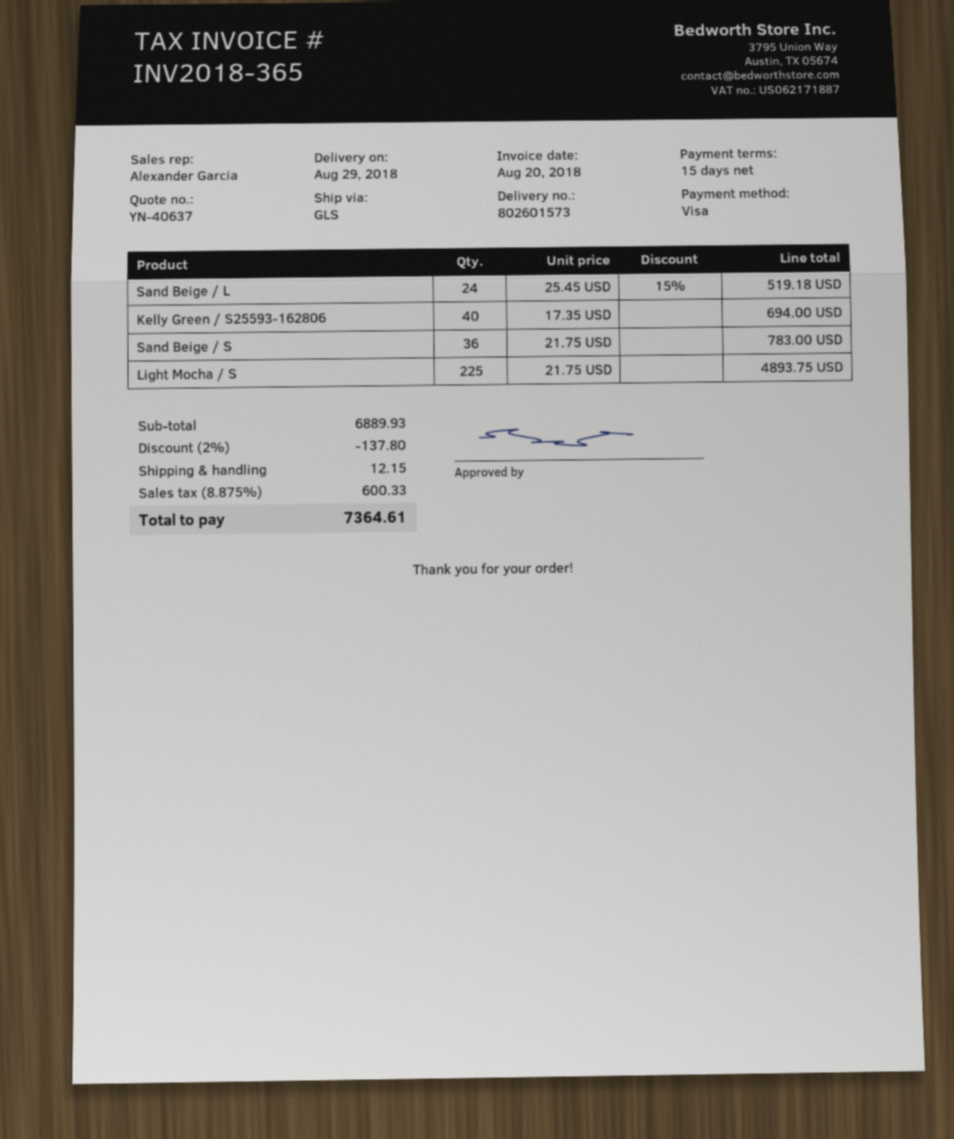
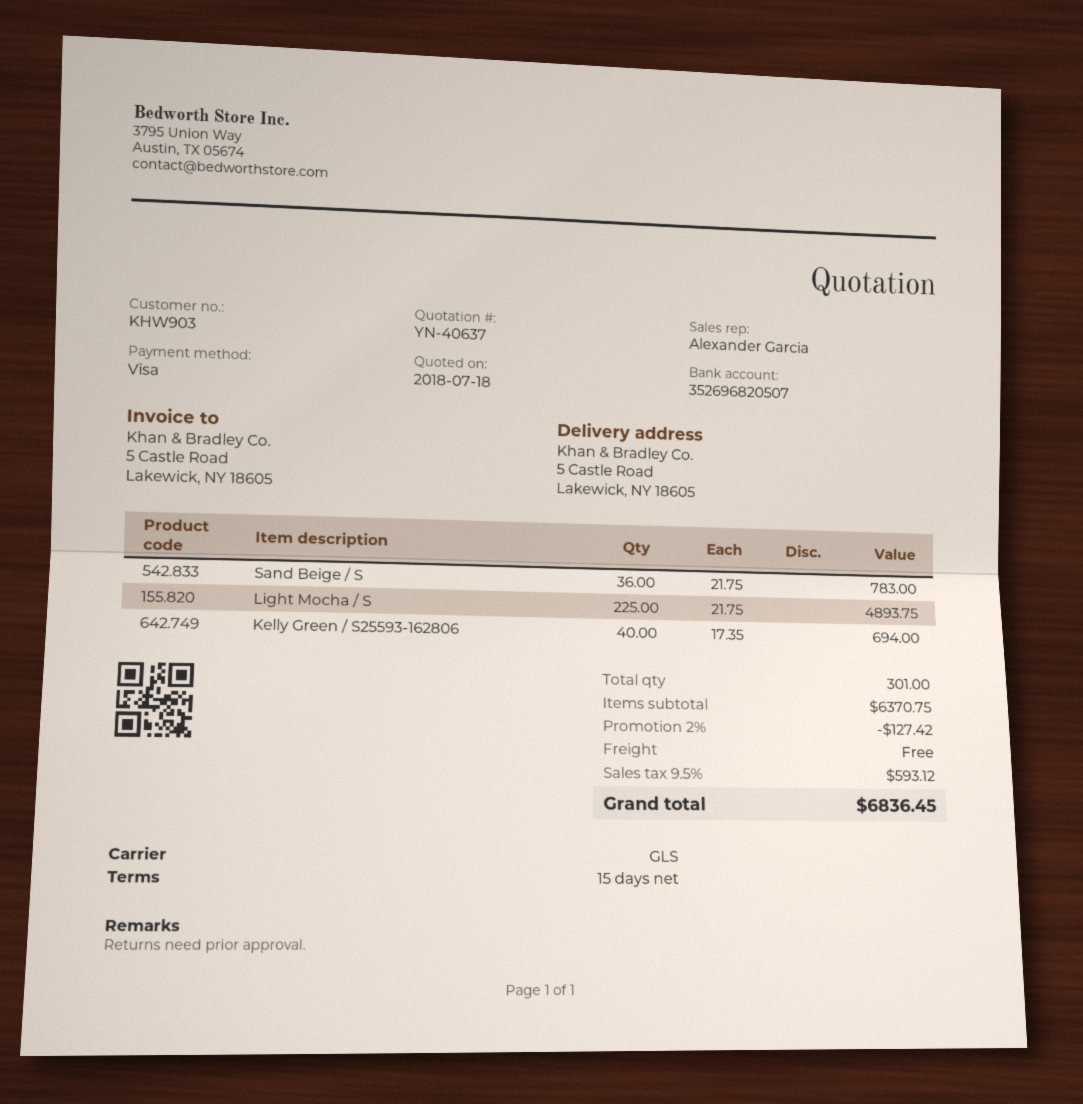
Sand Beige / L: 24 x 25.45 - 15% = 519.18 -> none
subtotal: 6889.93 -> 6370.75
discount: 2% = 137.80 -> 2% = 127.42
shipping: 12.15 -> 0.00
tax: 8.875% = 600.33 -> 9.5% = 593.12
total: 7364.61 -> 6836.45

